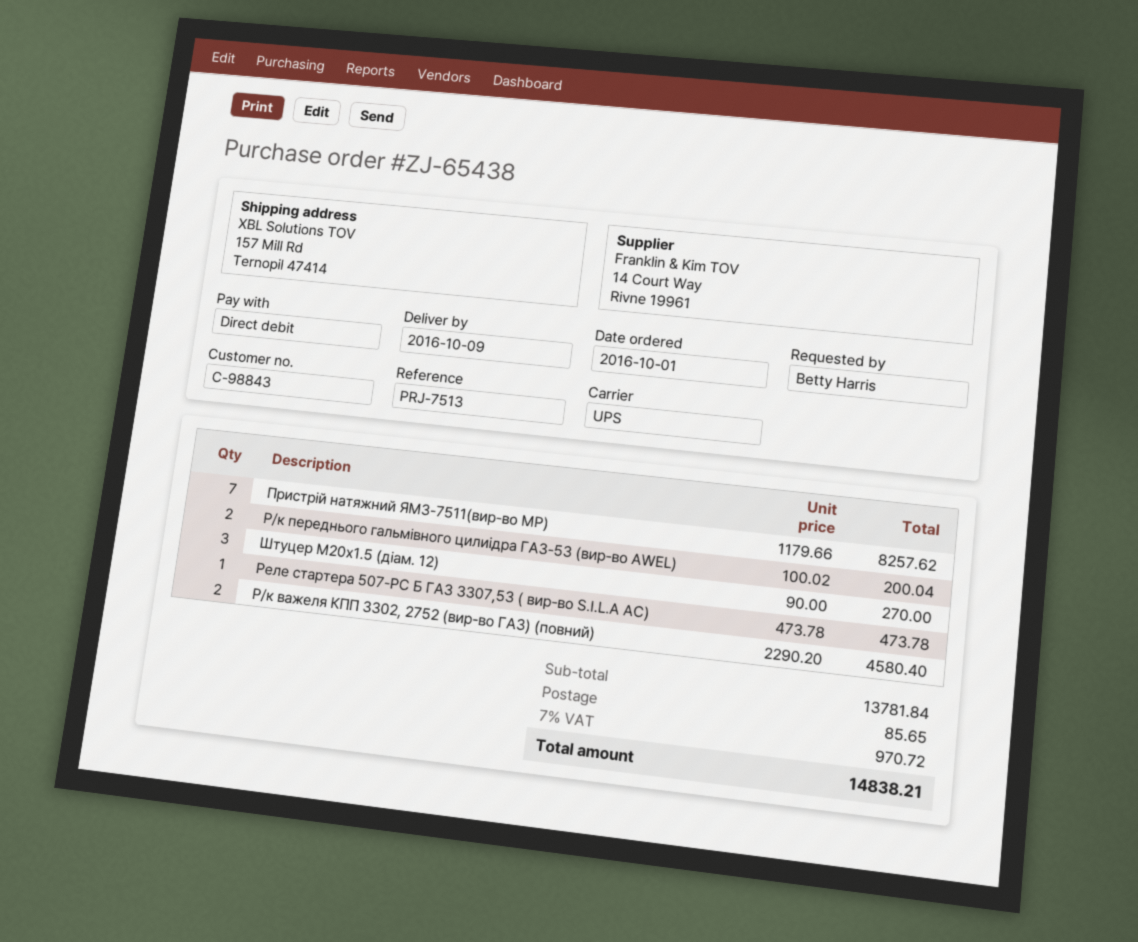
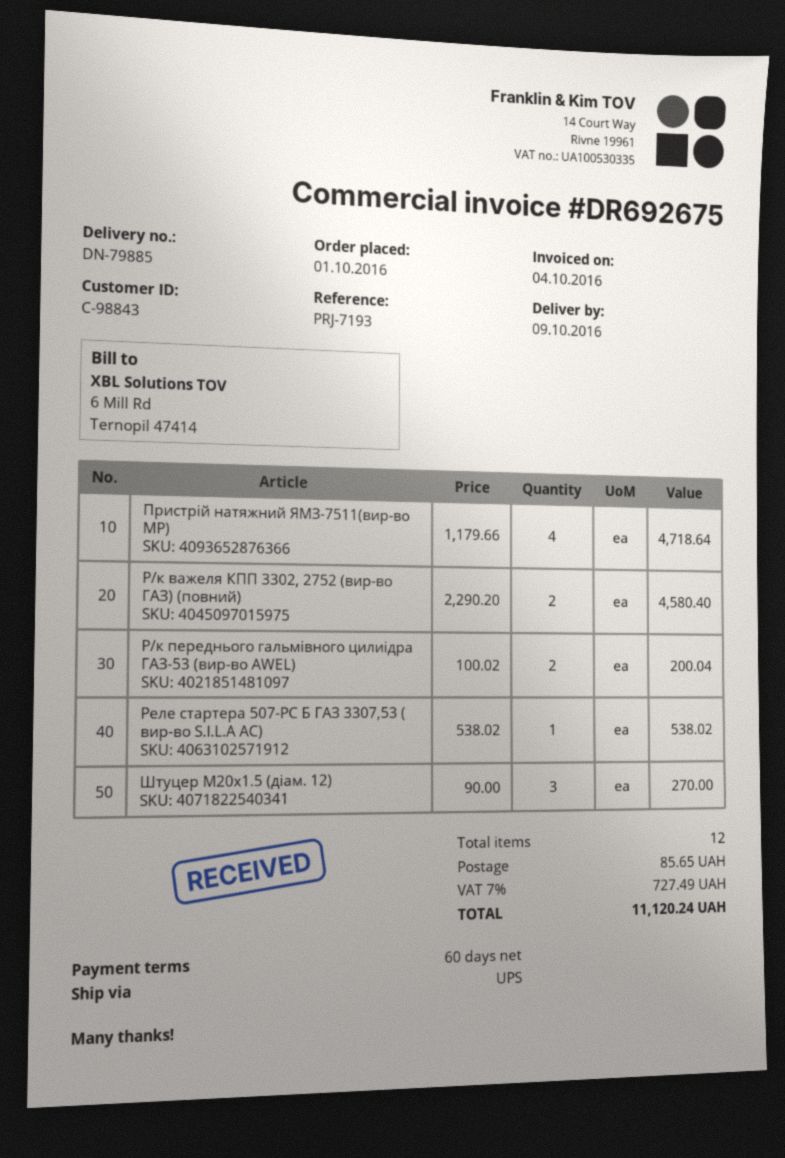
reference: PRJ-7513 -> PRJ-7193
Пристрій натяжний ЯМЗ-7511(вир-во МР): 7 x 1179.66 = 8257.62 -> 4 x 1179.66 = 4718.64
Реле стартера 507-РС Б ГАЗ 3307,53 ( вир-во S.I.L.A AC): 1 x 473.78 = 473.78 -> 1 x 538.02 = 538.02
tax: 7% = 970.72 -> 7% = 727.49
total: 14838.21 -> 11120.24

